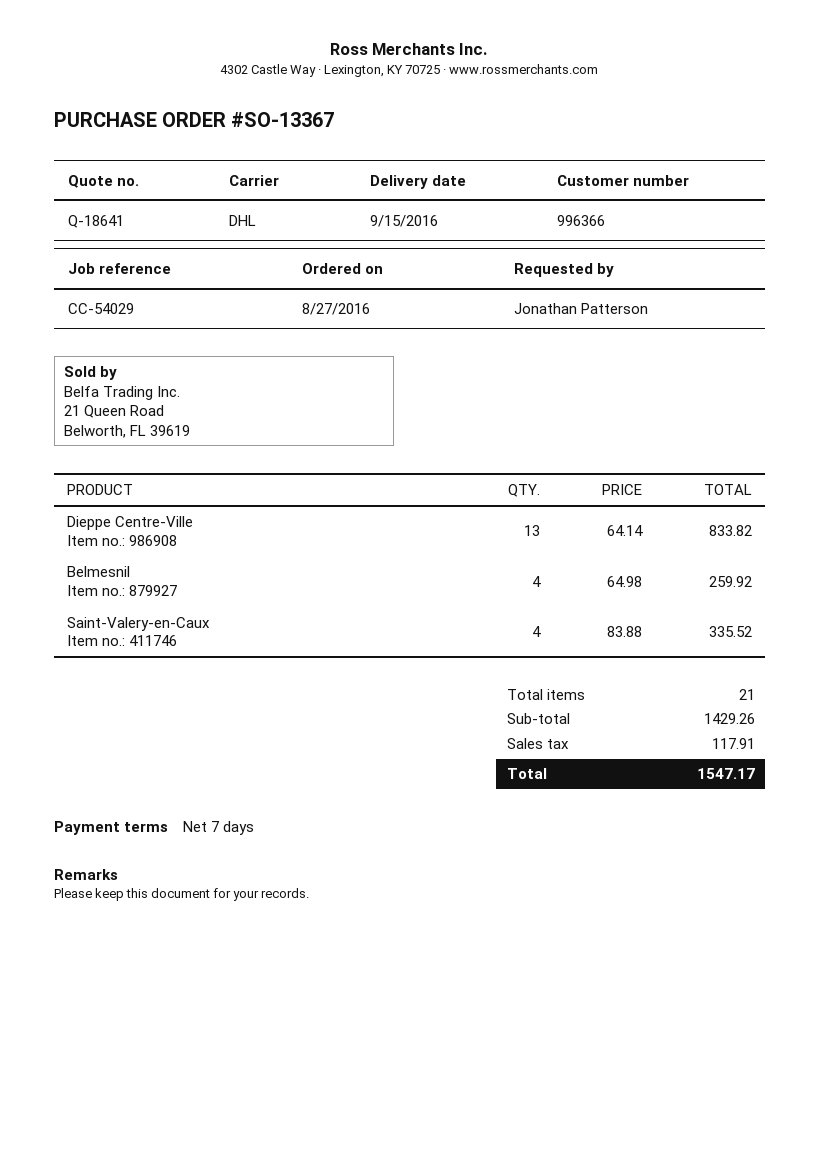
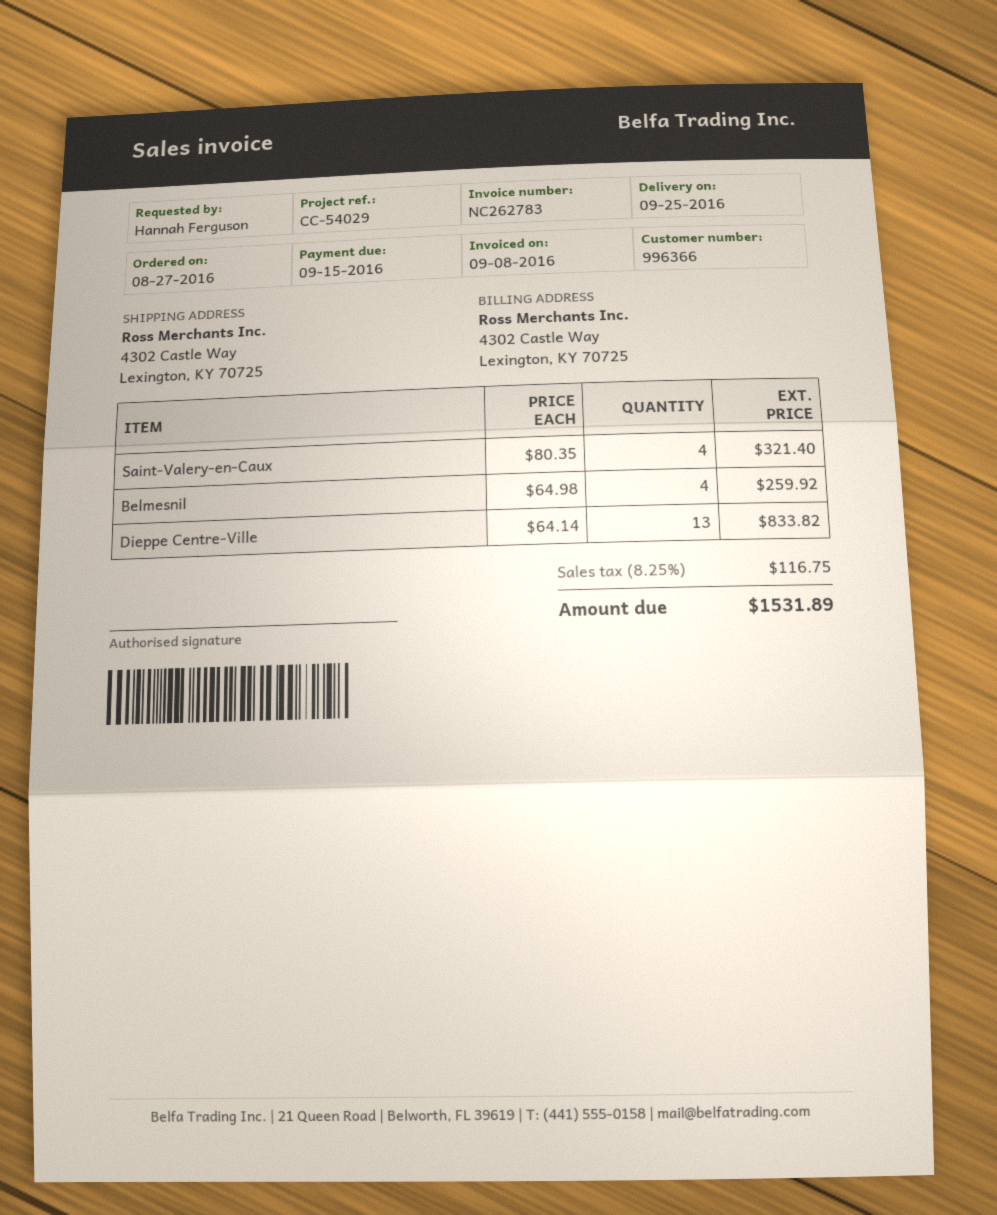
delivery date: 2016-09-15 -> 2016-09-25
ordered by: Jonathan Patterson -> Hannah Ferguson
Saint-Valery-en-Caux: 4 x 83.88 = 335.52 -> 4 x 80.35 = 321.40
tax: 117.91 -> 116.75
total: 1547.17 -> 1531.89

